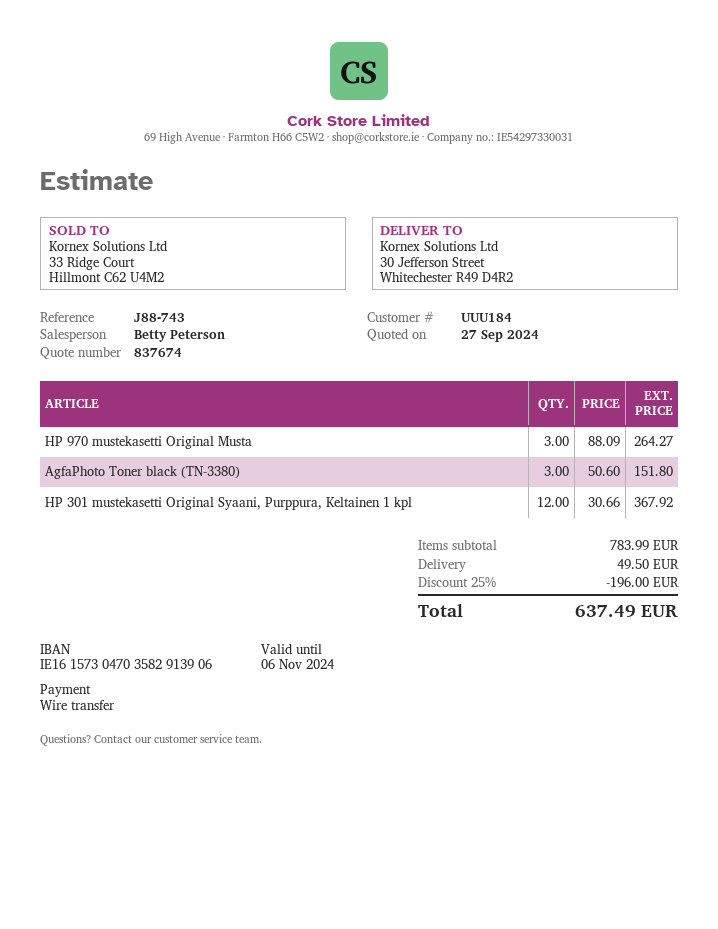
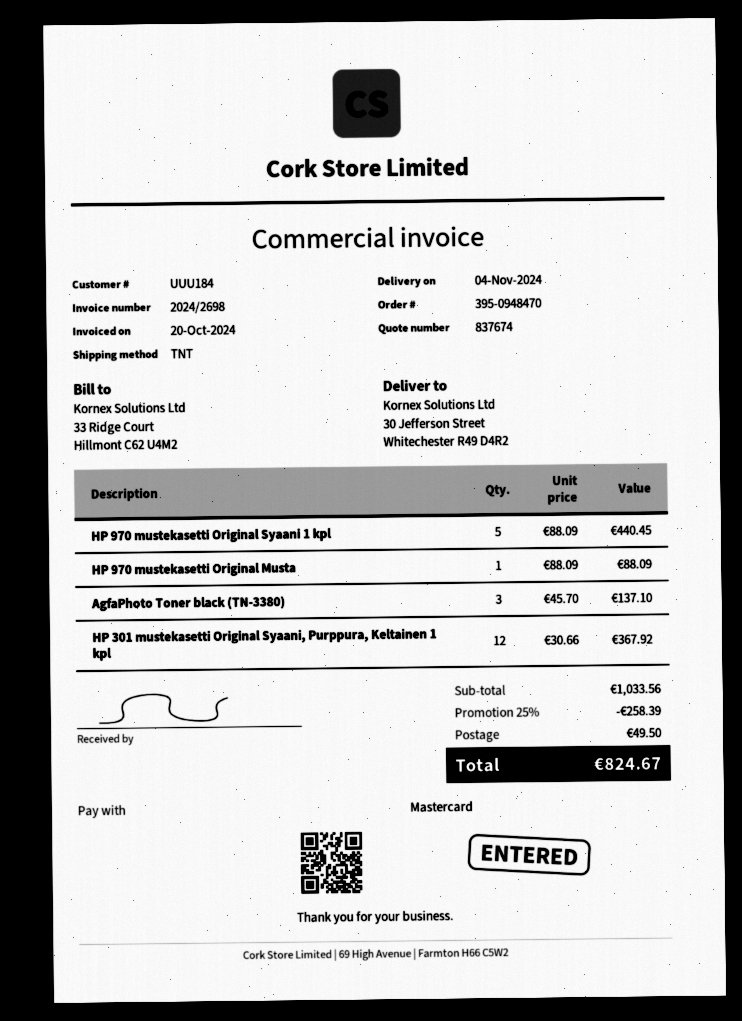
payment method: bank transfer -> Mastercard
HP 970 mustekasetti Original Musta: 3 x 88.09 = 264.27 -> 1 x 88.09 = 88.09
AgfaPhoto Toner black (TN-3380): 3 x 50.60 = 151.80 -> 3 x 45.70 = 137.10
HP 970 mustekasetti Original Syaani 1 kpl: none -> 5 x 88.09 = 440.45
subtotal: 783.99 -> 1033.56
discount: 25% = 196.00 -> 25% = 258.39
total: 637.49 -> 824.67

